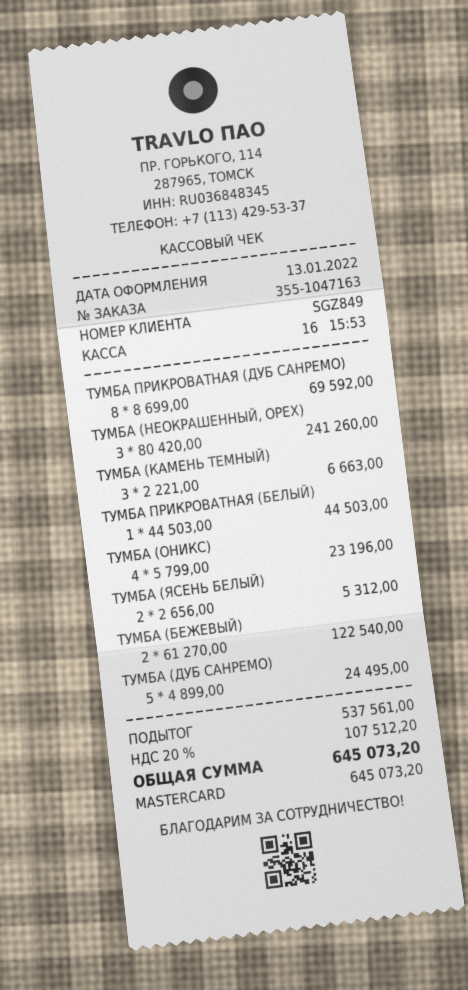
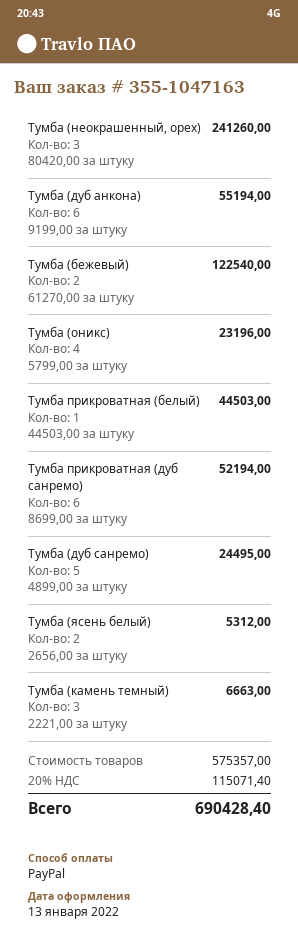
payment method: Mastercard -> PayPal
ТУМБА ПРИКРОВАТНАЯ (ДУБ САНРЕМО): 8 x 8699.00 = 69592.00 -> 6 x 8699.00 = 52194.00
Тумба (дуб анкона): none -> 6 x 9199.00 = 55194.00
subtotal: 537561.00 -> 575357.00
tax: 20% = 107512.20 -> 20% = 115071.40
total: 645073.20 -> 690428.40

